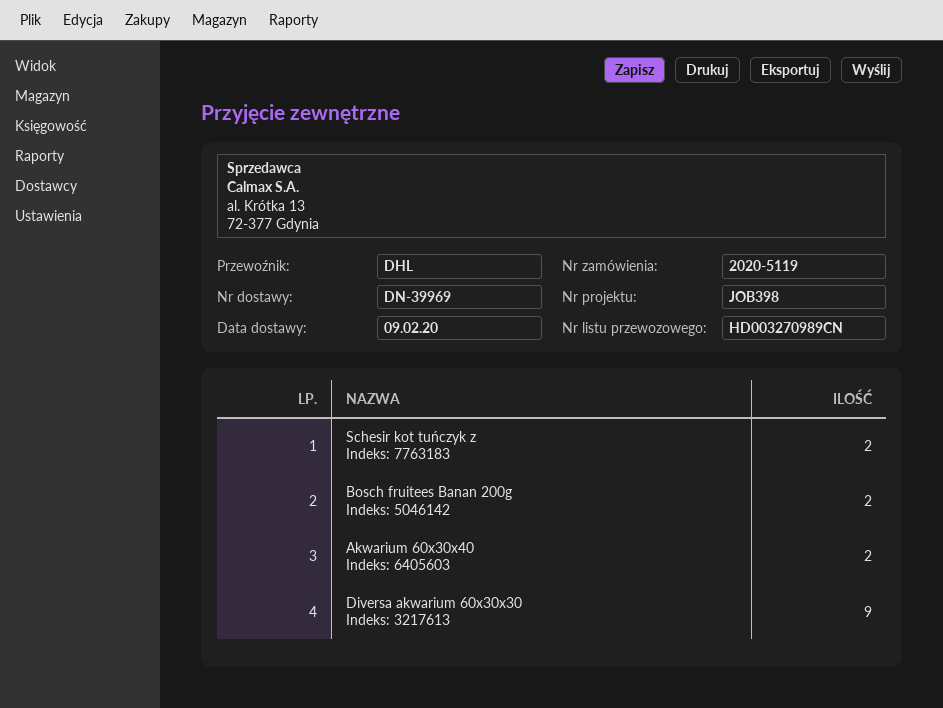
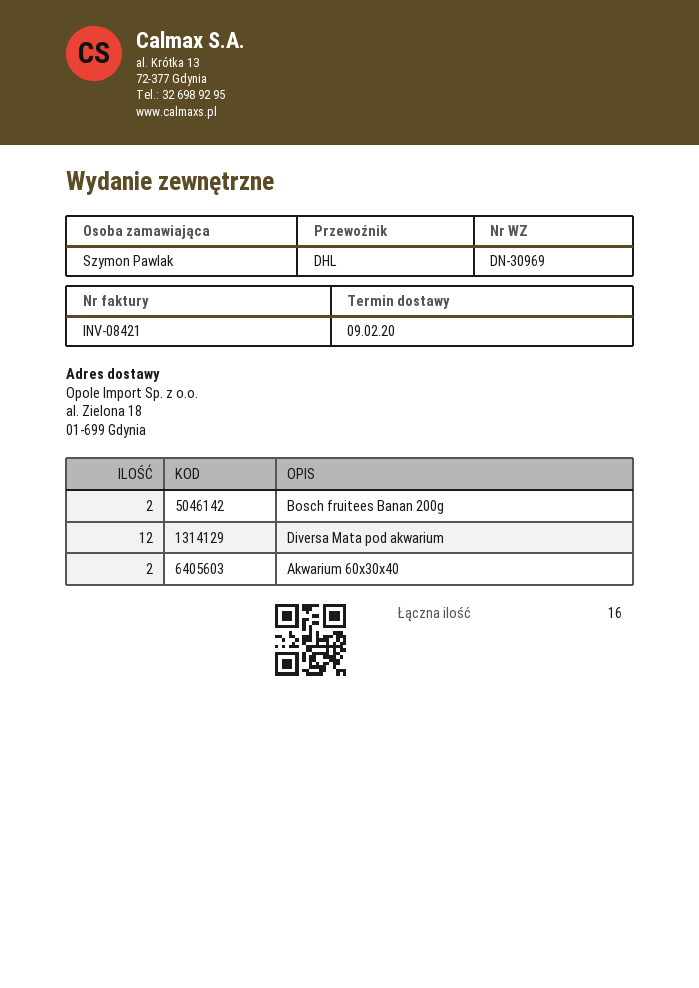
delivery note number: DN-39969 -> DN-30969
Schesir kot tuńczyk z: 2 -> none
Diversa akwarium 60x30x30: 9 -> none
Diversa Mata pod akwarium: none -> 12

